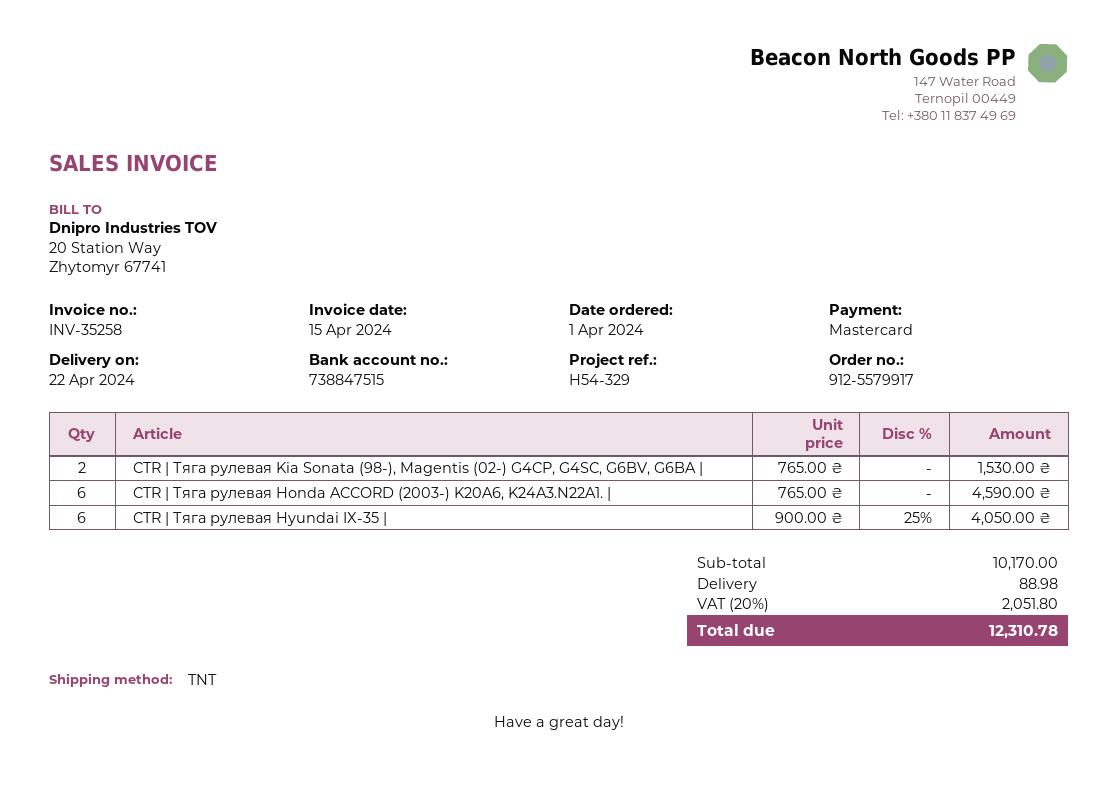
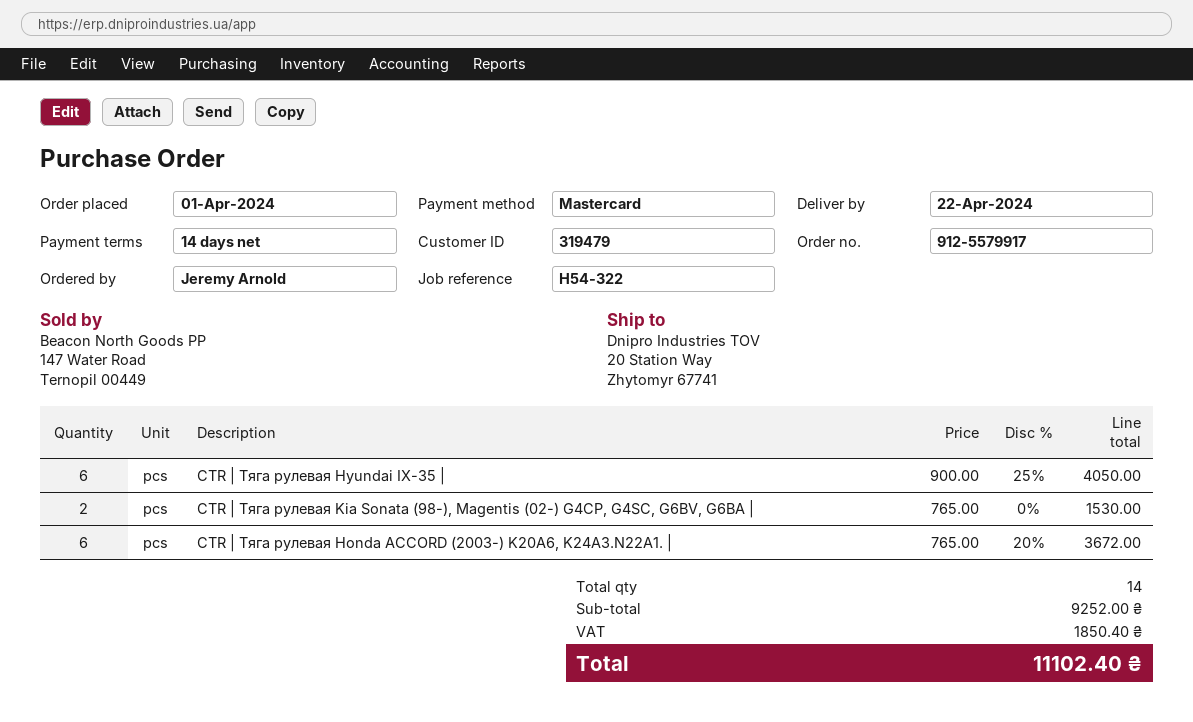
reference: H54-329 -> H54-322
CTR | Тяга рулевая Honda ACCORD (2003-) K20A6, K24A3.N22A1. |: 6 x 765.00 = 4590.00 -> 6 x 765.00 - 20% = 3672.00
subtotal: 10170.00 -> 9252.00
shipping: 88.98 -> none
tax: 2051.80 -> 1850.40
total: 12310.78 -> 11102.40

